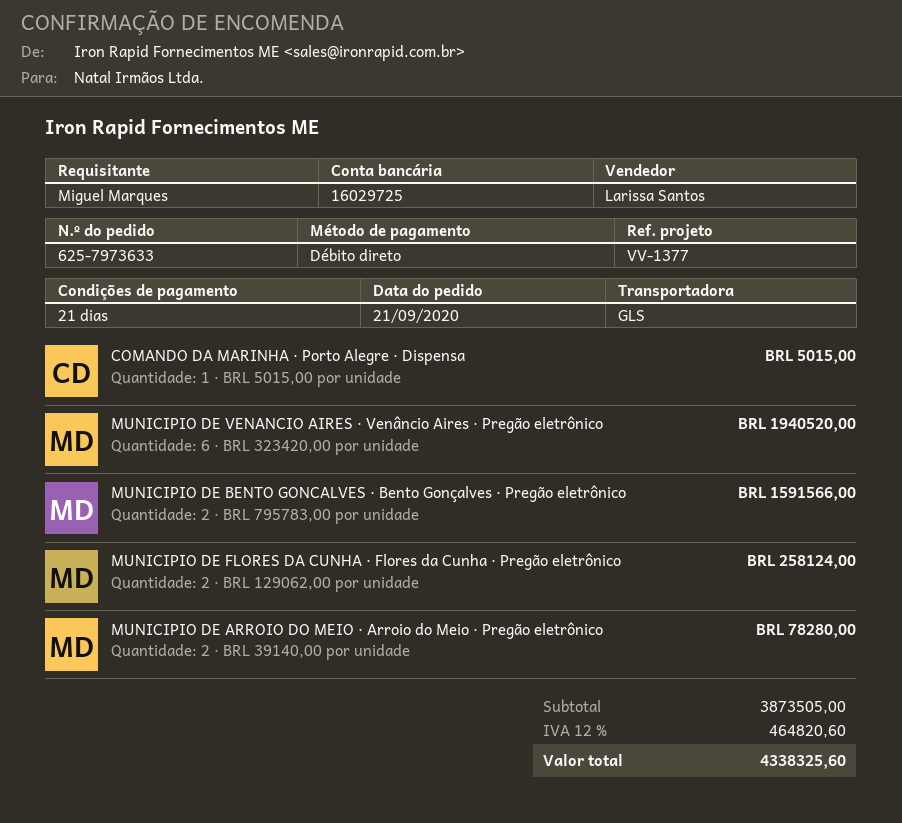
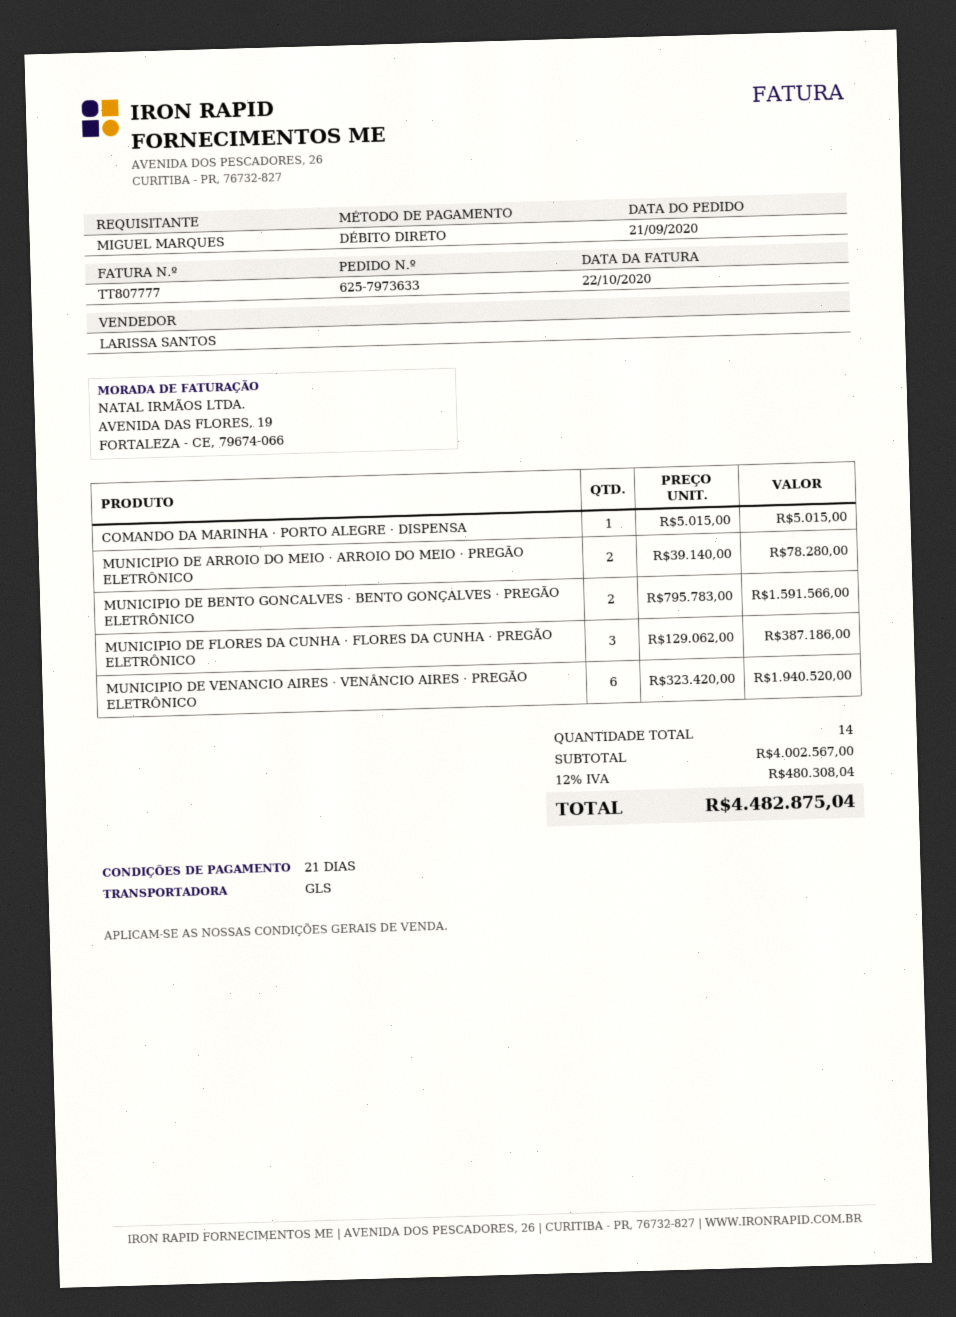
MUNICIPIO DE FLORES DA CUNHA · Flores da Cunha · Pregão eletrônico: 2 x 129062.00 = 258124.00 -> 3 x 129062.00 = 387186.00
subtotal: 3873505.00 -> 4002567.00
tax: 12% = 464820.60 -> 12% = 480308.04
total: 4338325.60 -> 4482875.04

